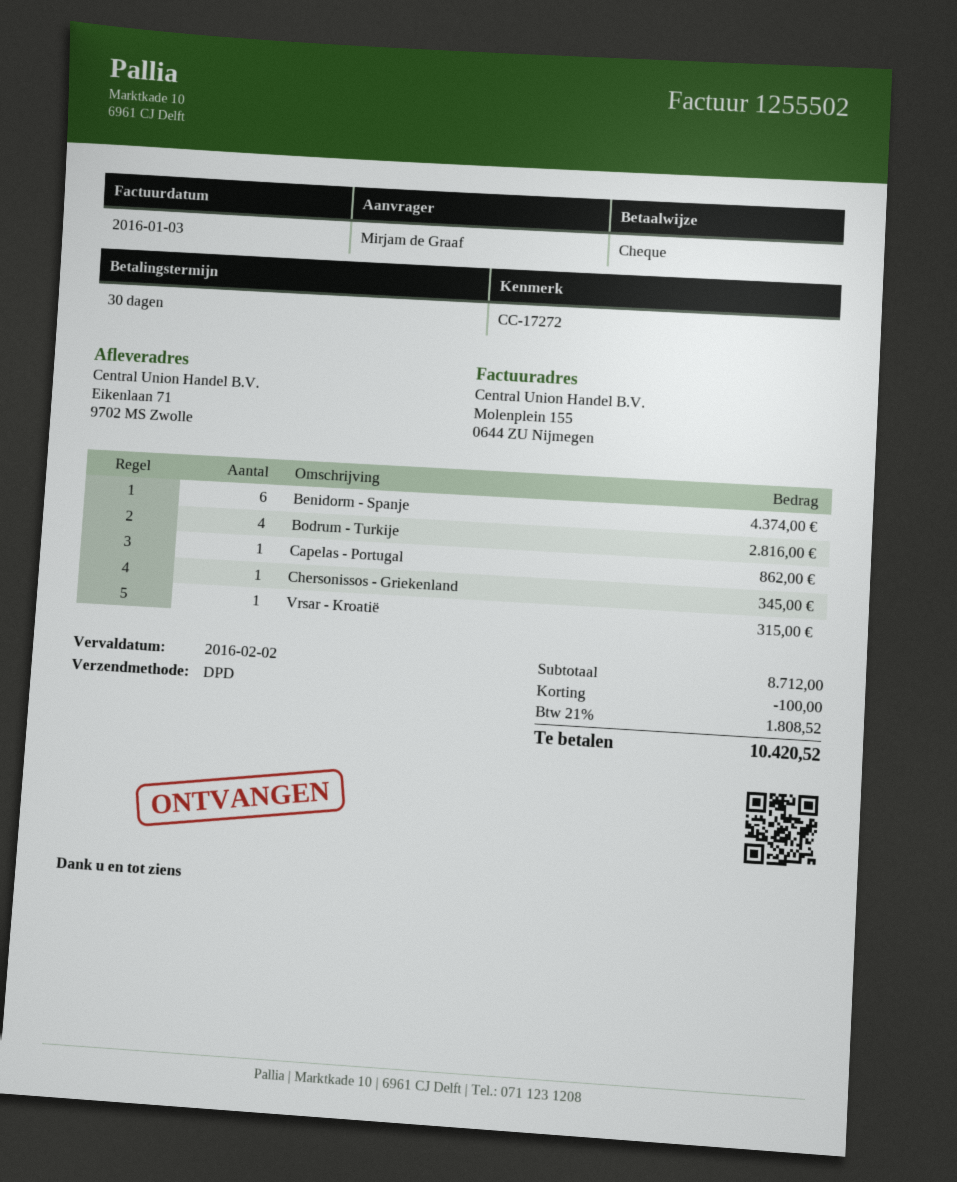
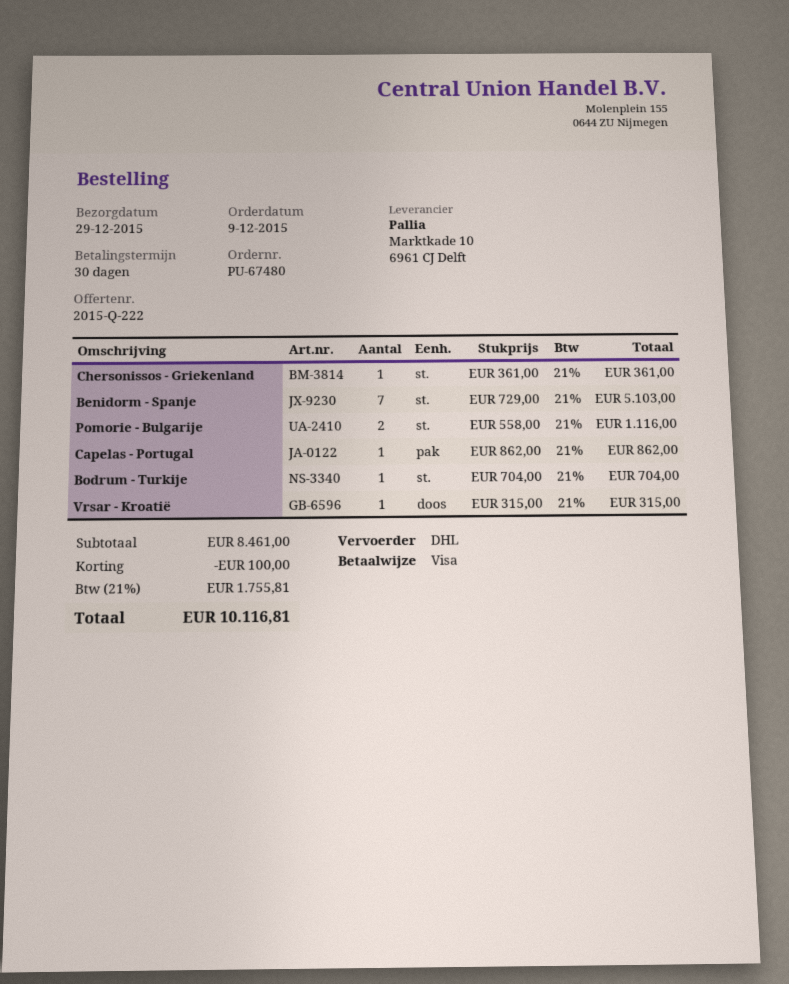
payment method: cheque -> Visa
shipping method: DPD -> DHL
Benidorm - Spanje: 6 for 4374.00 -> 7 for 5103.00
Bodrum - Turkije: 4 for 2816.00 -> 1 for 704.00
Chersonissos - Griekenland: 1 for 345.00 -> 1 for 361.00
Pomorie - Bulgarije: none -> 2 for 1116.00
subtotal: 8712.00 -> 8461.00
tax: 21% = 1808.52 -> 21% = 1755.81
total: 10420.52 -> 10116.81

